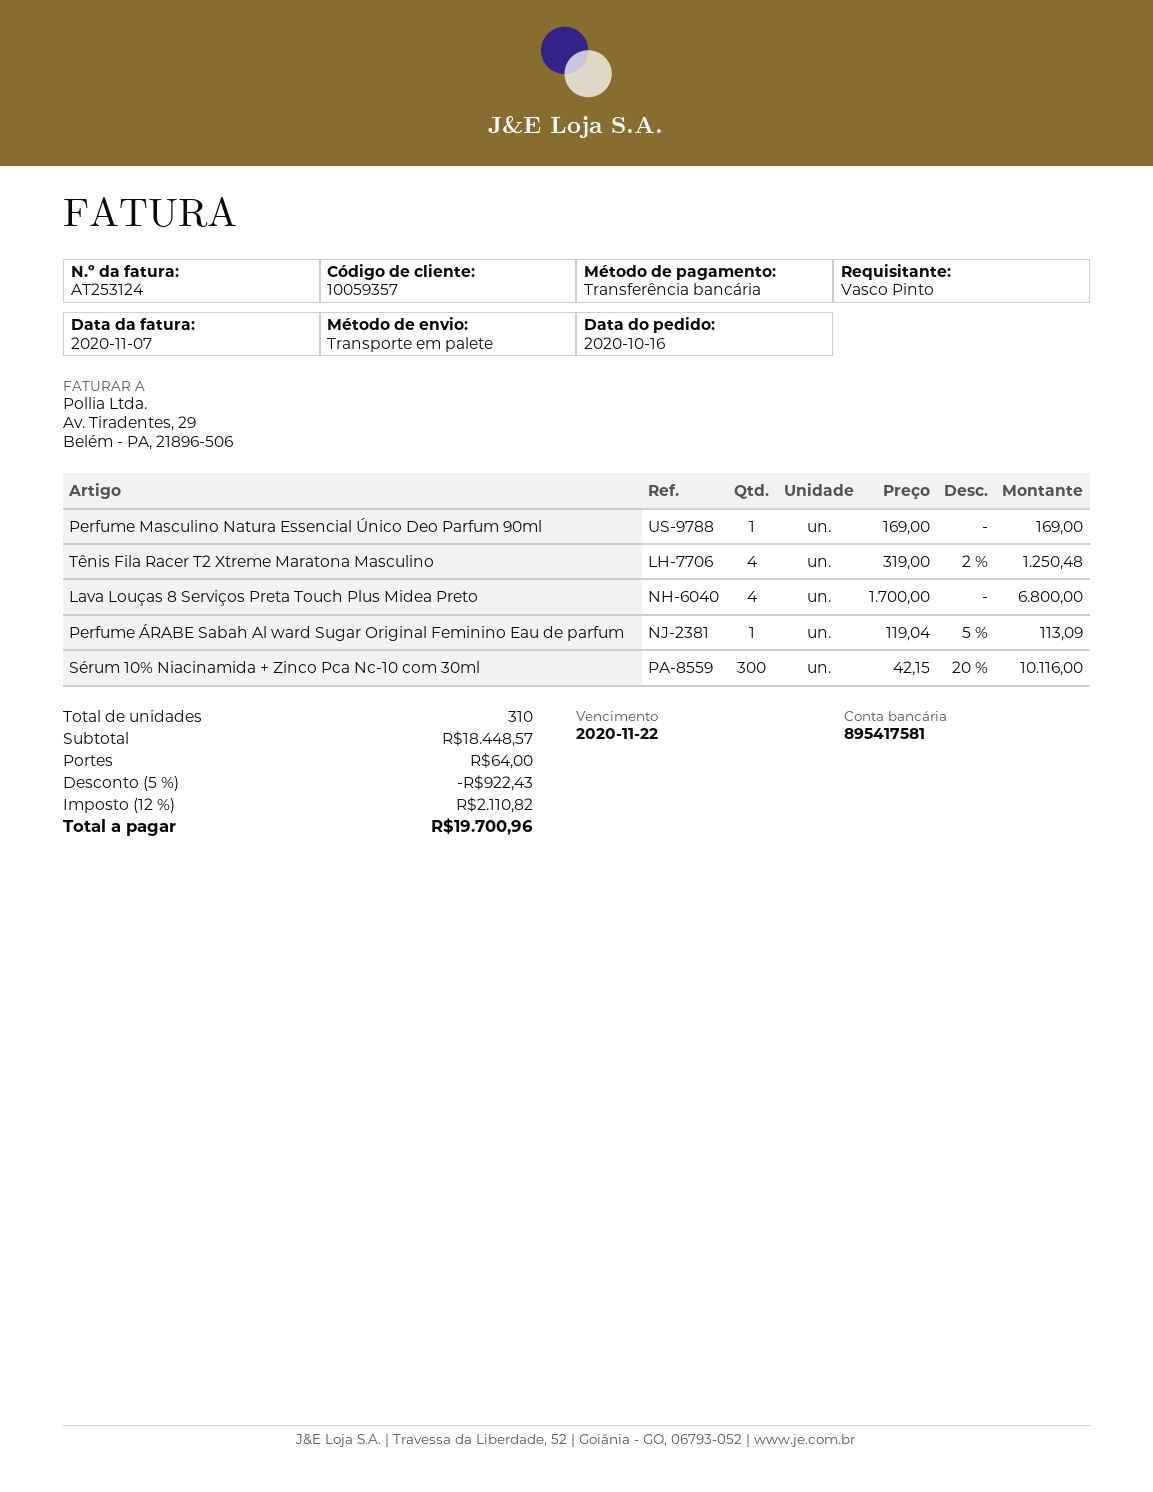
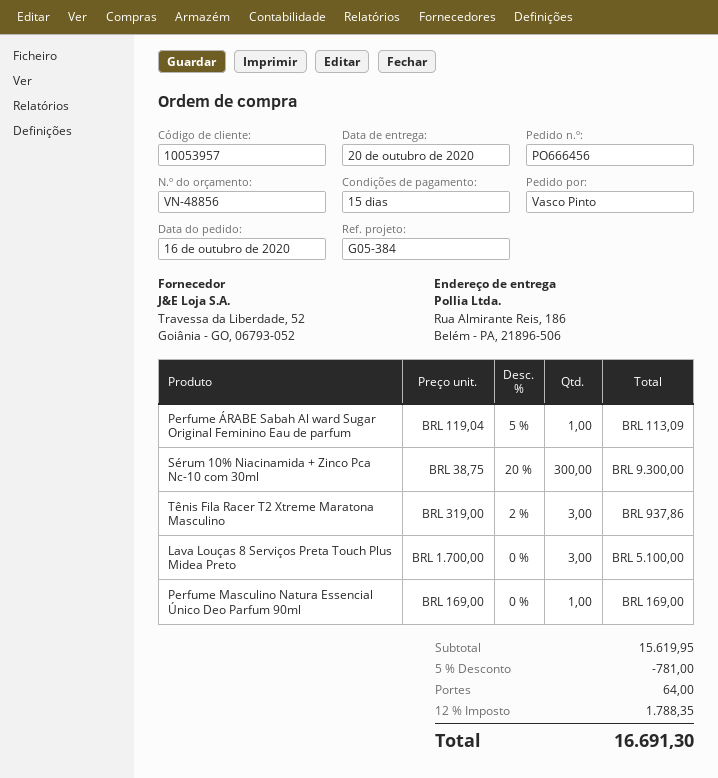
customer number: 10059357 -> 10053957
Tênis Fila Racer T2 Xtreme Maratona Masculino: 4 x 319.00 - 2% = 1250.48 -> 3 x 319.00 - 2% = 937.86
Lava Louças 8 Serviços Preta Touch Plus Midea Preto: 4 x 1700.00 = 6800.00 -> 3 x 1700.00 = 5100.00
Sérum 10% Niacinamida + Zinco Pca Nc-10 com 30ml: 300 x 42.15 - 20% = 10116.00 -> 300 x 38.75 - 20% = 9300.00
subtotal: 18448.57 -> 15619.95
discount: 5% = 922.43 -> 5% = 781.00
tax: 12% = 2110.82 -> 12% = 1788.35
total: 19700.96 -> 16691.30

